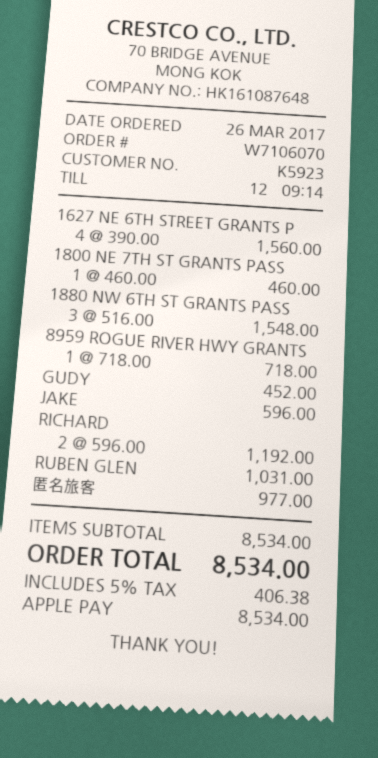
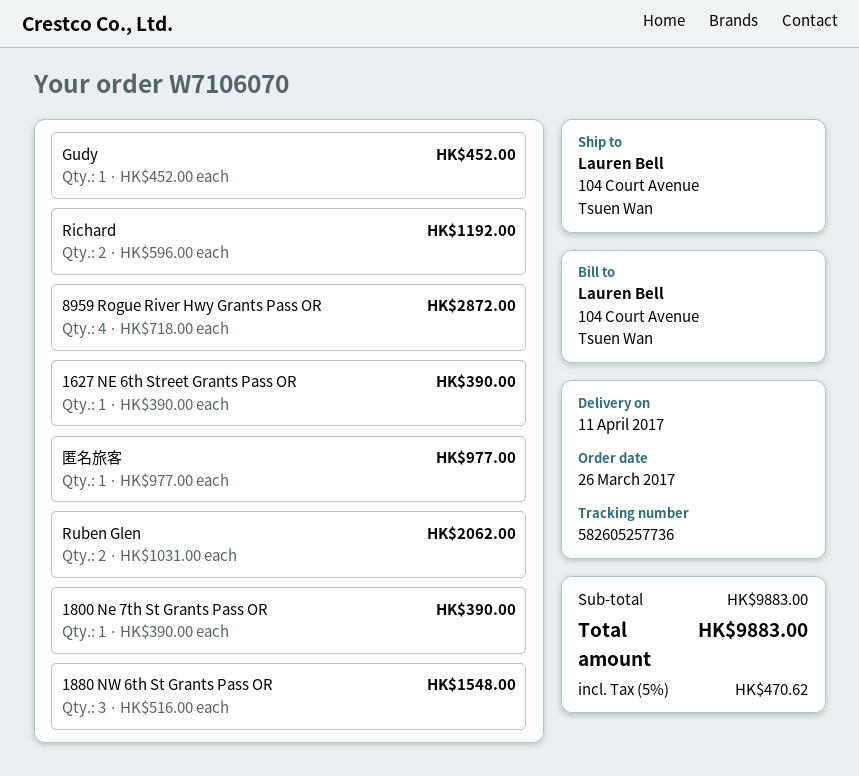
1627 NE 6TH STREET GRANTS P: 4 x 390.00 = 1560.00 -> 1 x 390.00 = 390.00
1800 NE 7TH ST GRANTS PASS: 1 x 460.00 = 460.00 -> 1 x 390.00 = 390.00
8959 ROGUE RIVER HWY GRANTS: 1 x 718.00 = 718.00 -> 4 x 718.00 = 2872.00
JAKE: 1 x 596.00 = 596.00 -> none
RUBEN GLEN: 1 x 1031.00 = 1031.00 -> 2 x 1031.00 = 2062.00
subtotal: 8534.00 -> 9883.00
tax: 5% = 406.38 -> 5% = 470.62
total: 8534.00 -> 9883.00

